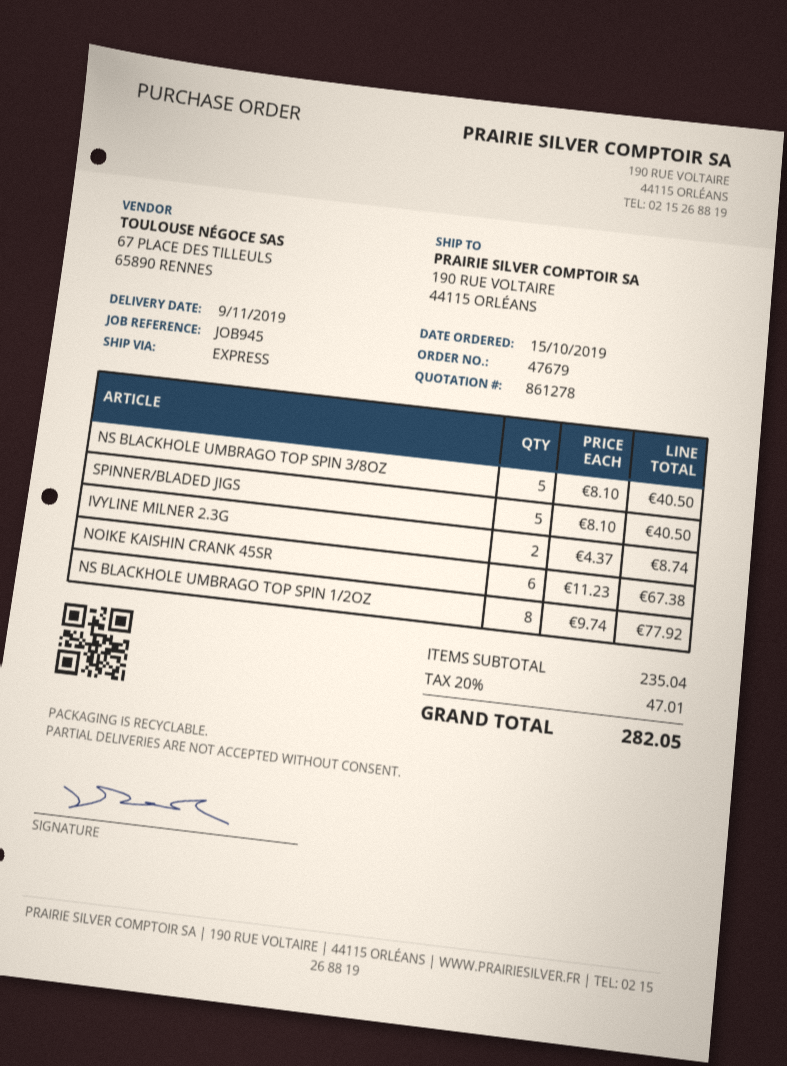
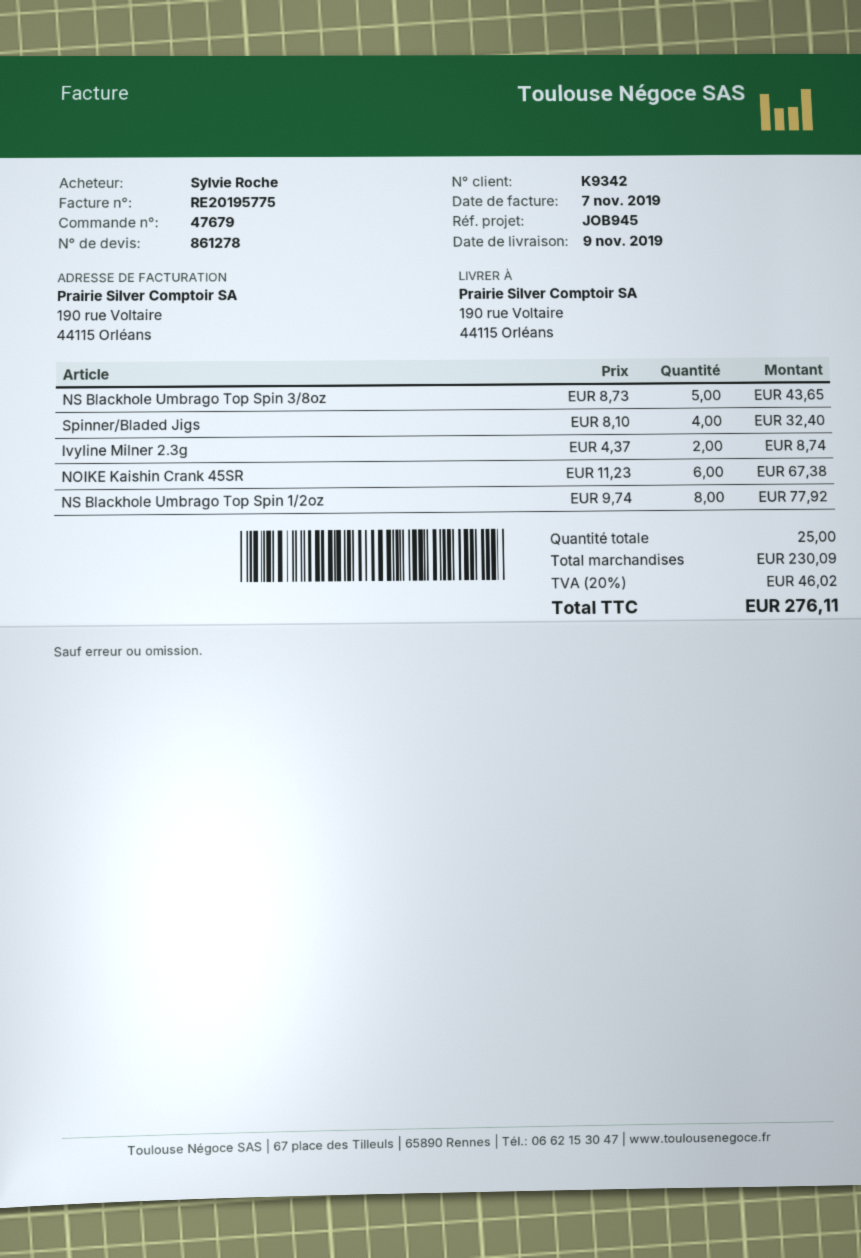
NS BLACKHOLE UMBRAGO TOP SPIN 3/8OZ: 5 x 8.10 = 40.50 -> 5 x 8.73 = 43.65
SPINNER/BLADED JIGS: 5 x 8.10 = 40.50 -> 4 x 8.10 = 32.40
subtotal: 235.04 -> 230.09
tax: 20% = 47.01 -> 20% = 46.02
total: 282.05 -> 276.11

